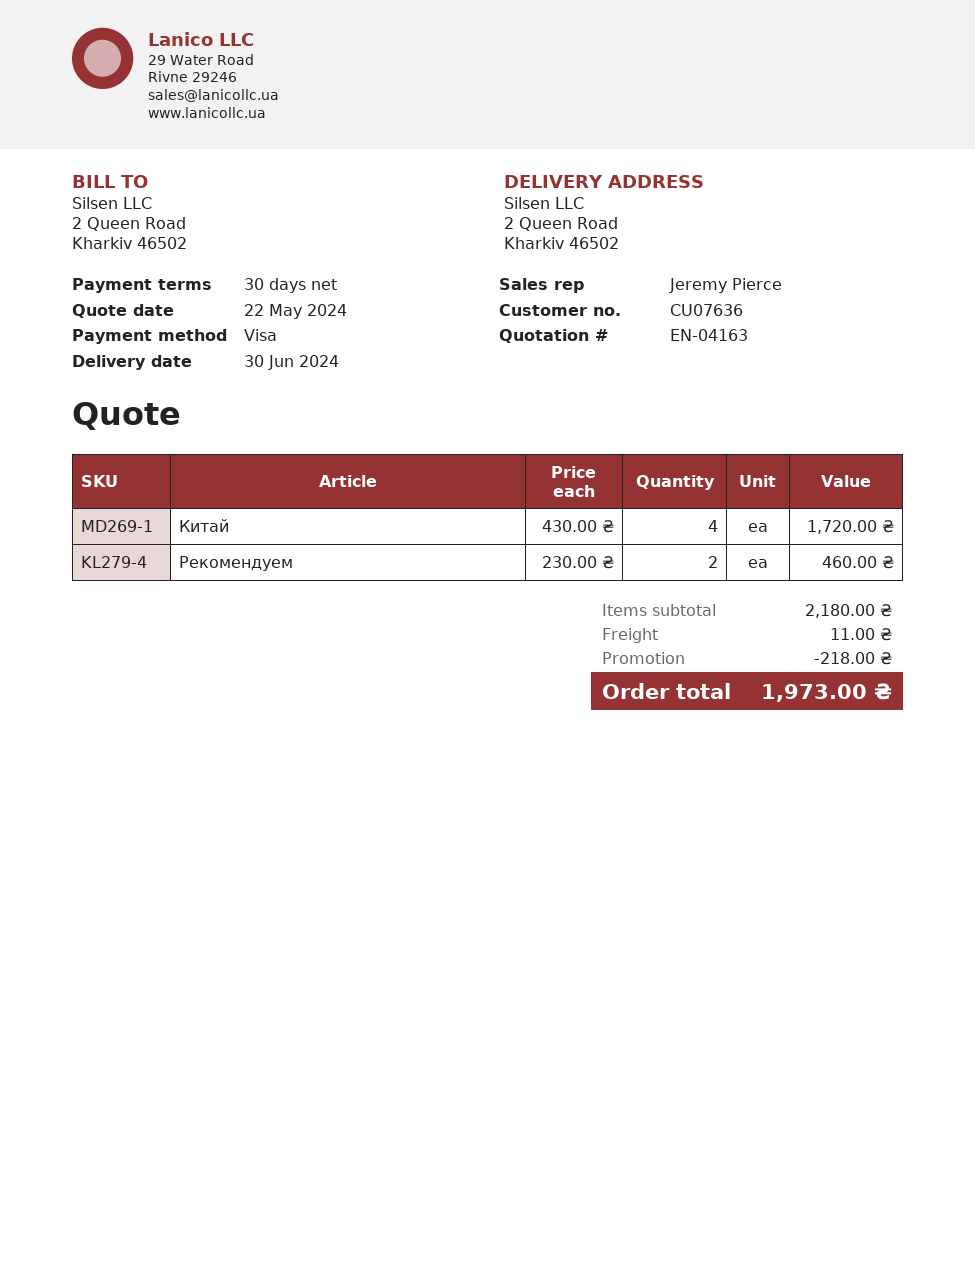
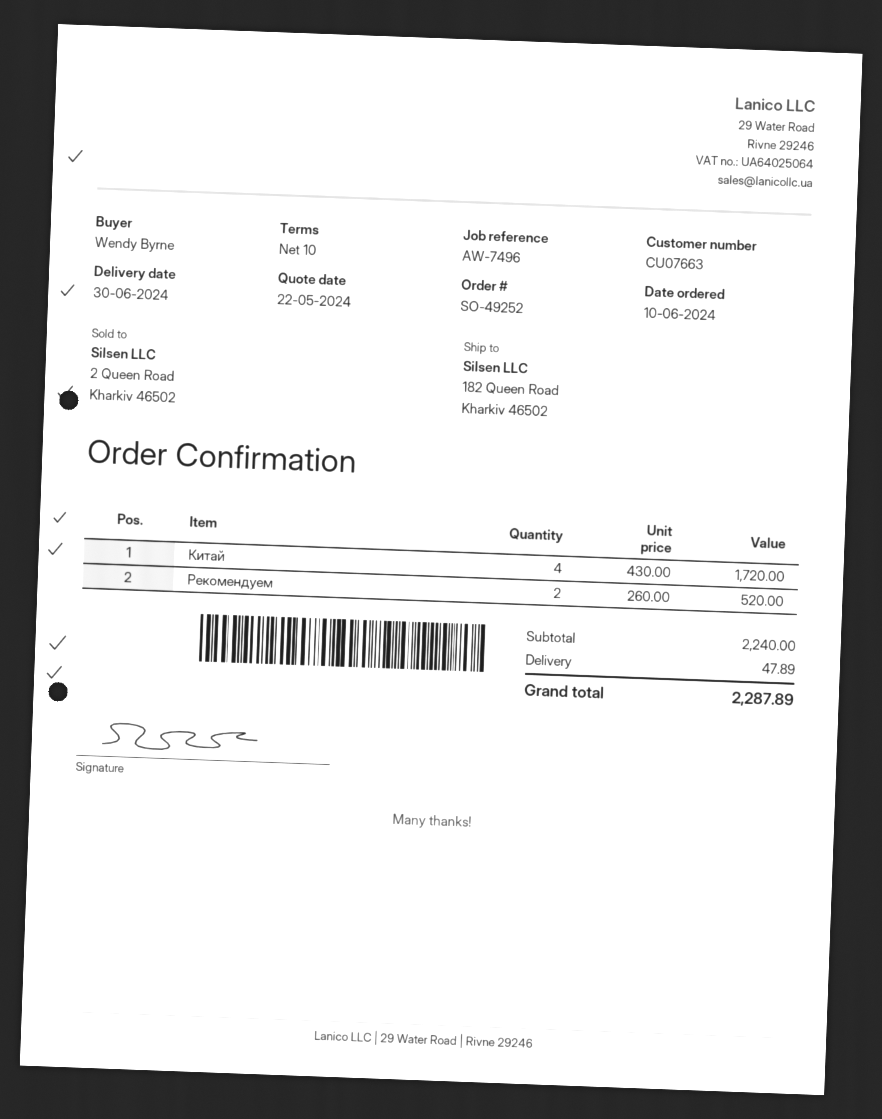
payment terms: 30 days -> 10 days
customer number: CU07636 -> CU07663
ship to: 2 Queen Road, Kharkiv 46502 -> 182 Queen Road, Kharkiv 46502
Рекомендуем: 2 x 230.00 = 460.00 -> 2 x 260.00 = 520.00
subtotal: 2180.00 -> 2240.00
discount: 218.00 -> none
shipping: 11.00 -> 47.89
total: 1973.00 -> 2287.89

